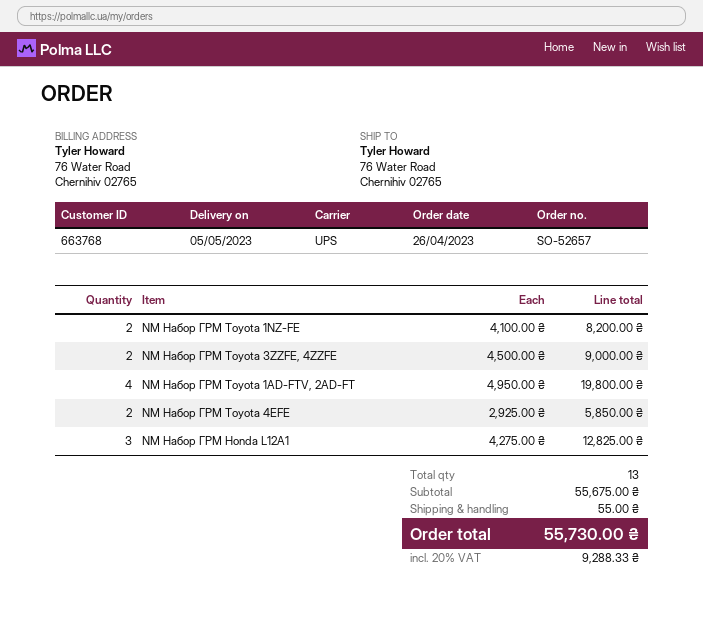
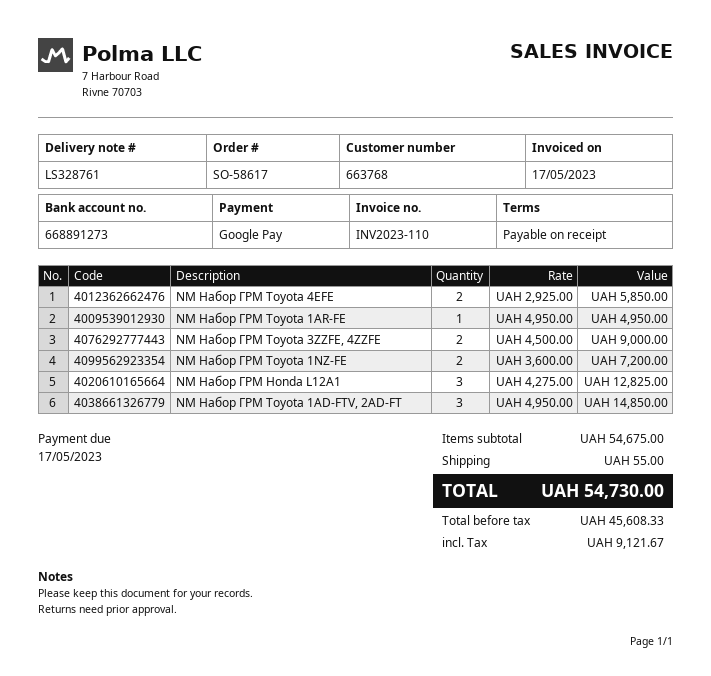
order number: SO-52657 -> SO-58617
NM Набор ГРМ Toyota 1NZ-FE: 2 x 4100.00 = 8200.00 -> 2 x 3600.00 = 7200.00
NM Набор ГРМ Toyota 1AD-FTV, 2AD-FT: 4 x 4950.00 = 19800.00 -> 3 x 4950.00 = 14850.00
NM Набор ГРМ Toyota 1AR-FE: none -> 1 x 4950.00 = 4950.00
subtotal: 55675.00 -> 54675.00
tax: 9288.33 -> 9121.67
total: 55730.00 -> 54730.00

